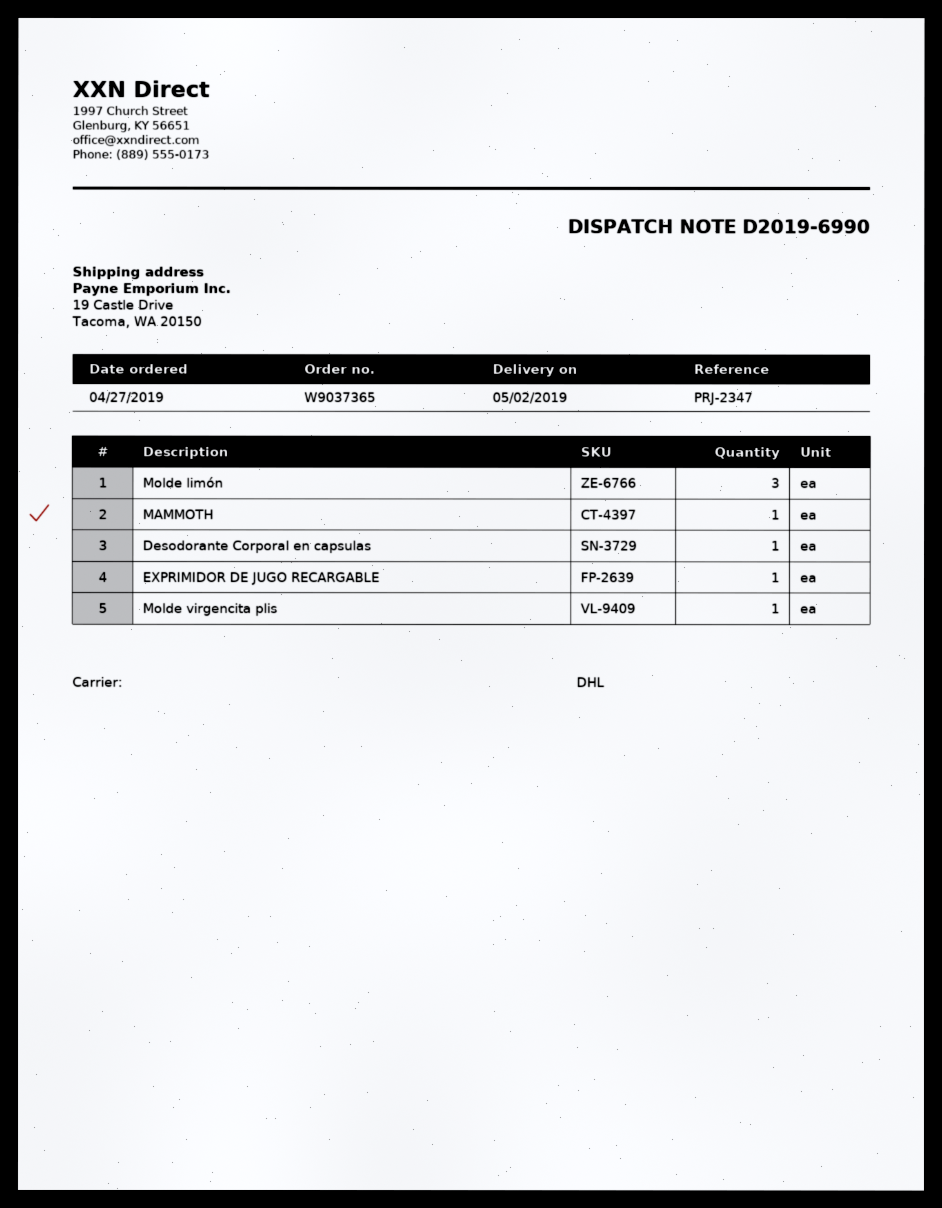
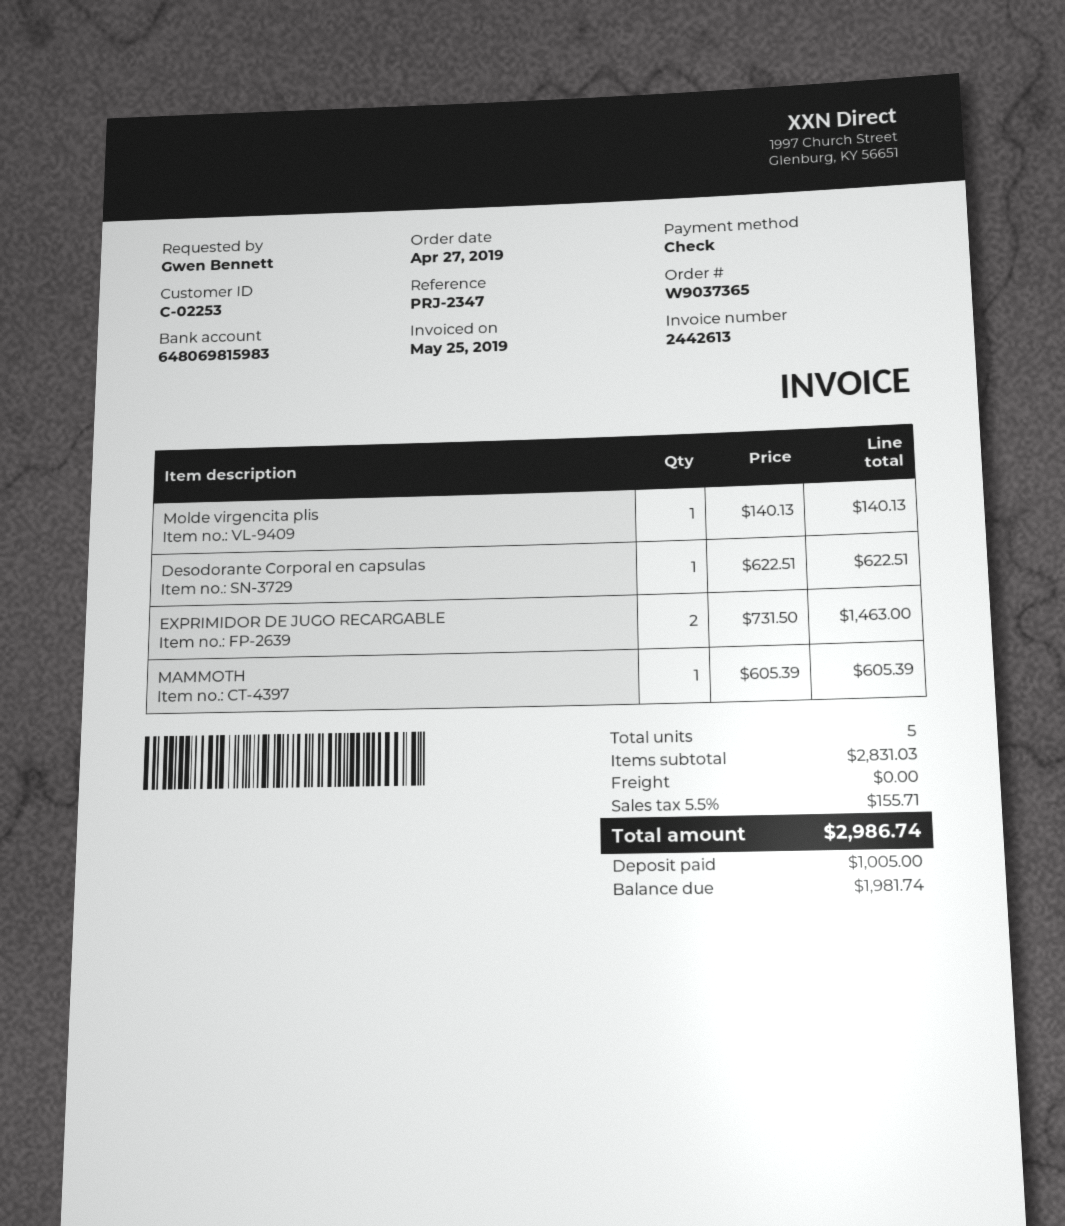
Molde limón: 3 -> none
EXPRIMIDOR DE JUGO RECARGABLE: 1 -> 2

